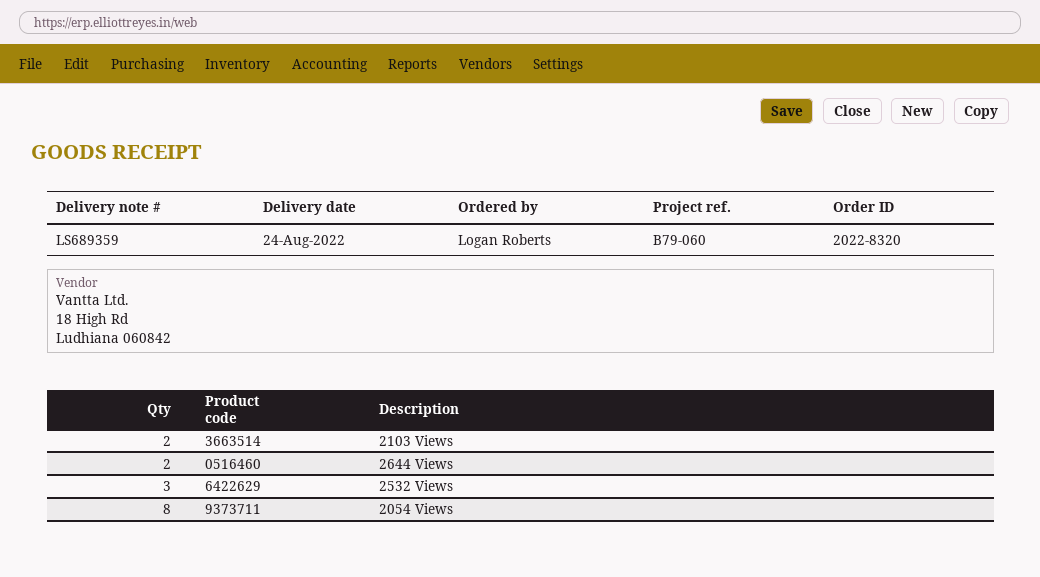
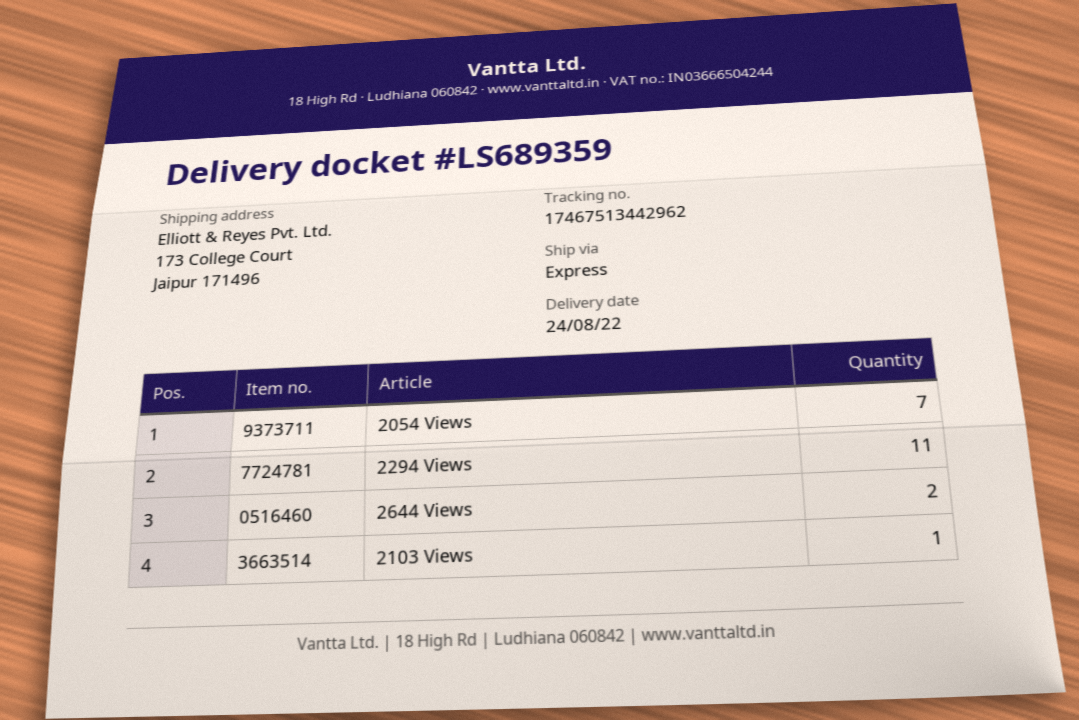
2103 Views: 2 -> 1
2532 Views: 3 -> none
2054 Views: 8 -> 7
2294 Views: none -> 11

